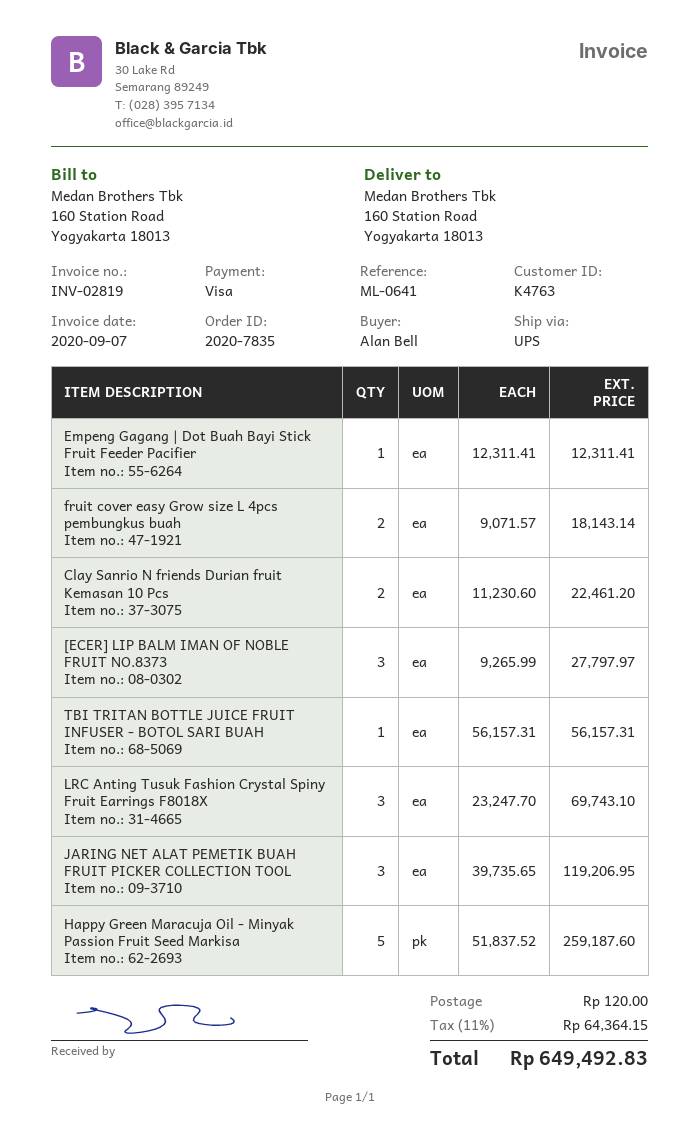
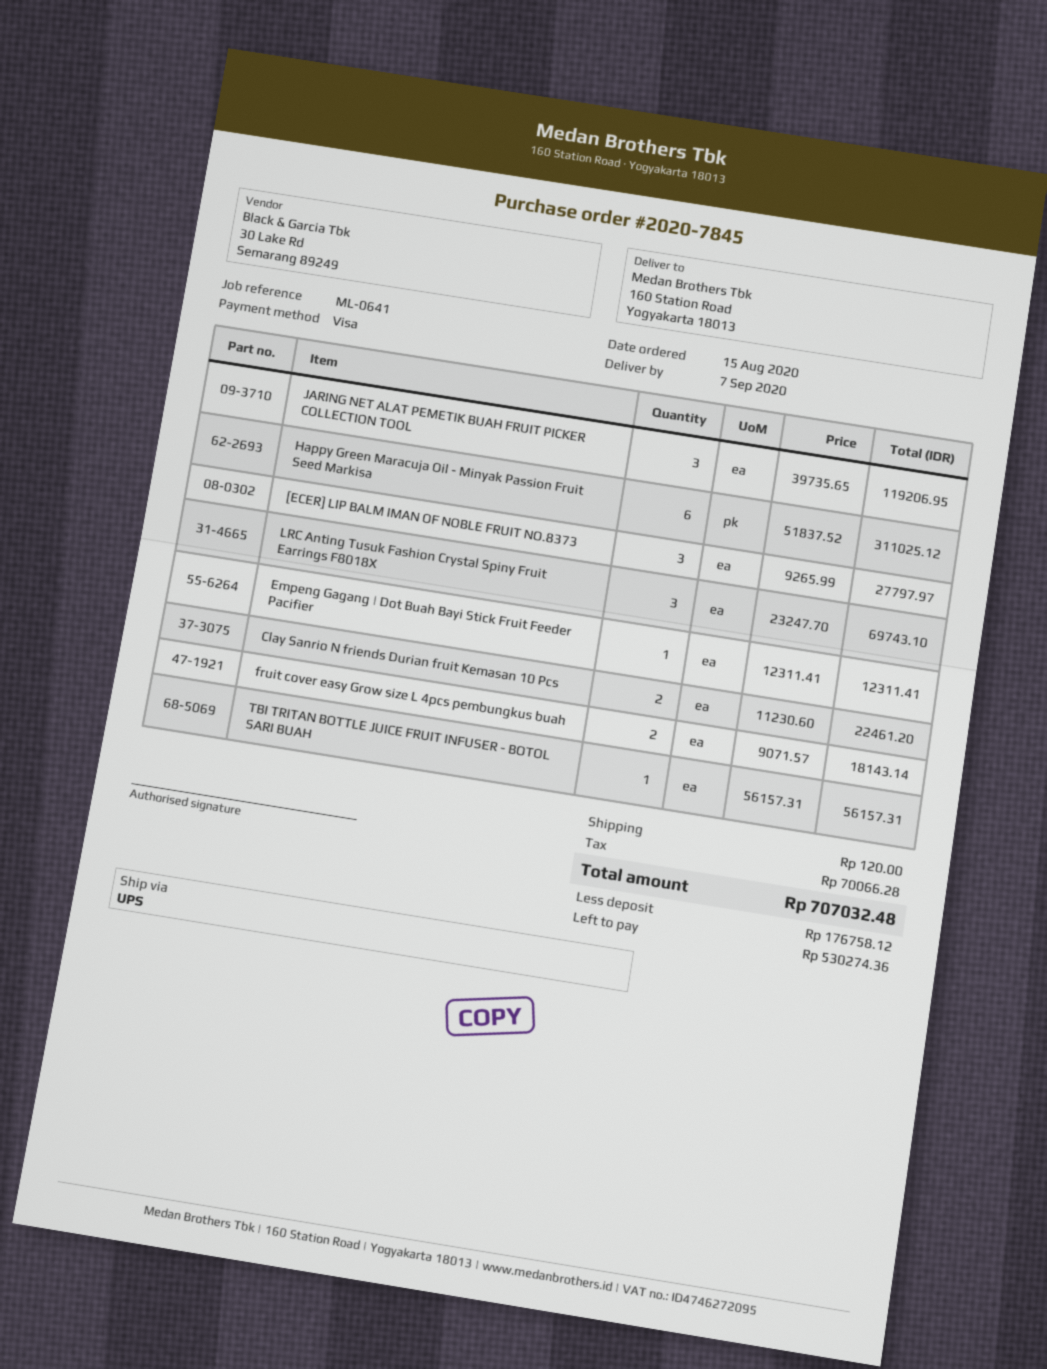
order number: 2020-7835 -> 2020-7845
Happy Green Maracuja Oil - Minyak Passion Fruit Seed Markisa: 5 x 51837.52 = 259187.60 -> 6 x 51837.52 = 311025.12
tax: 64364.15 -> 70066.28
total: 649492.83 -> 707032.48

